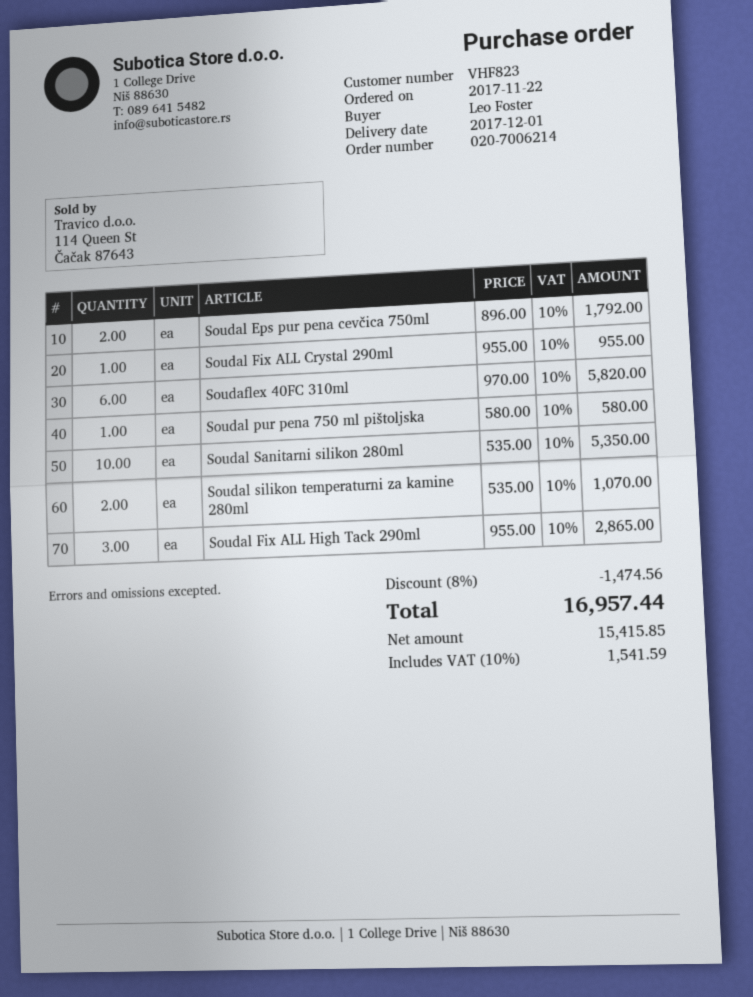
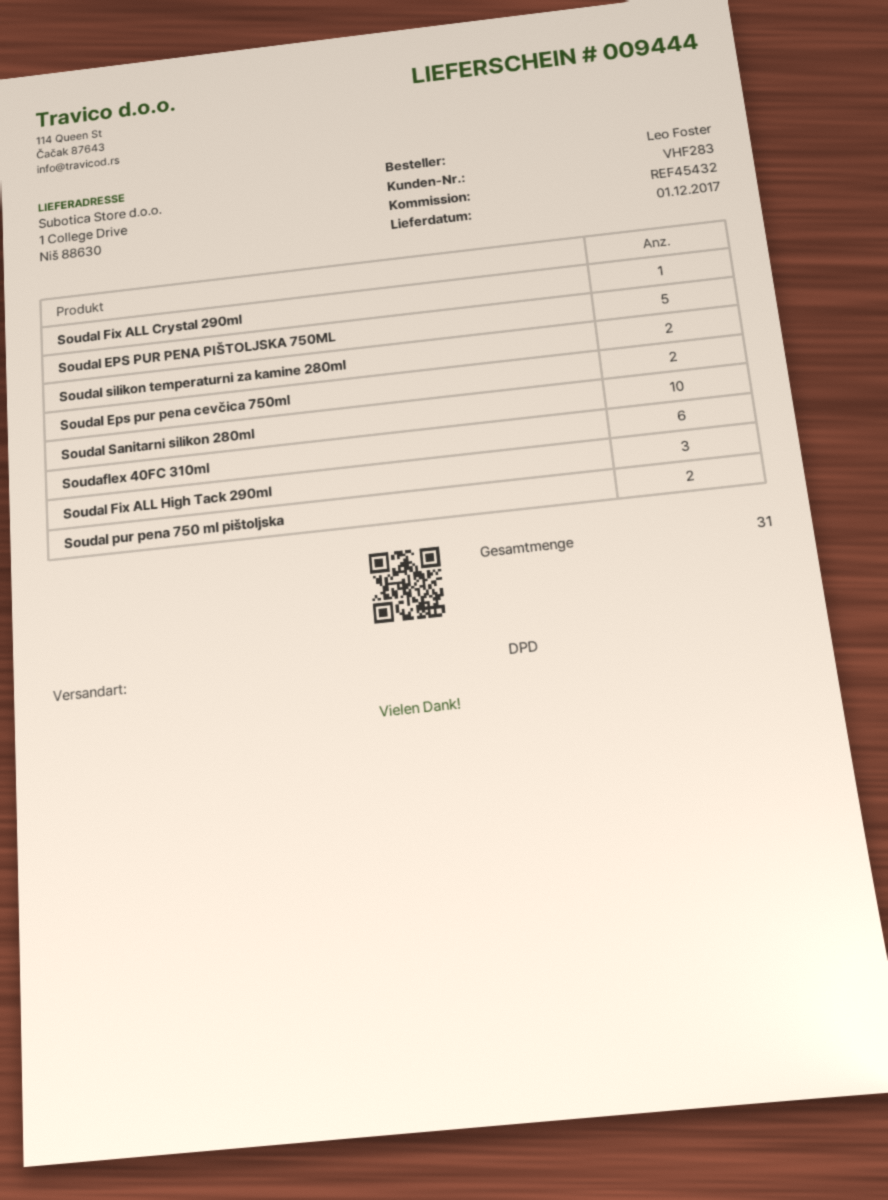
customer number: VHF823 -> VHF283
Soudal pur pena 750 ml pištoljska: 1 -> 2
Soudal EPS PUR PENA PIŠTOLJSKA 750ML: none -> 5

